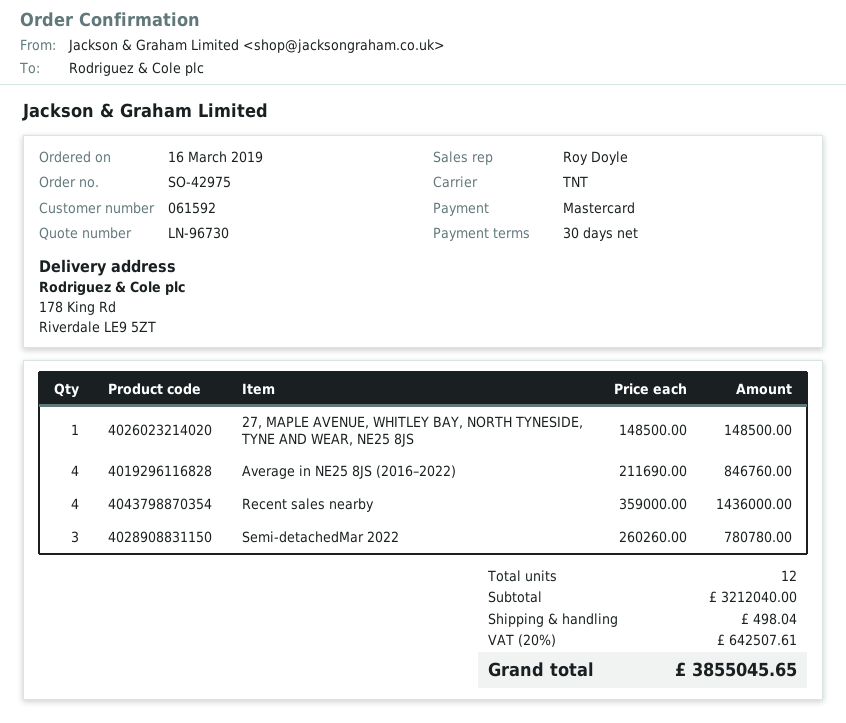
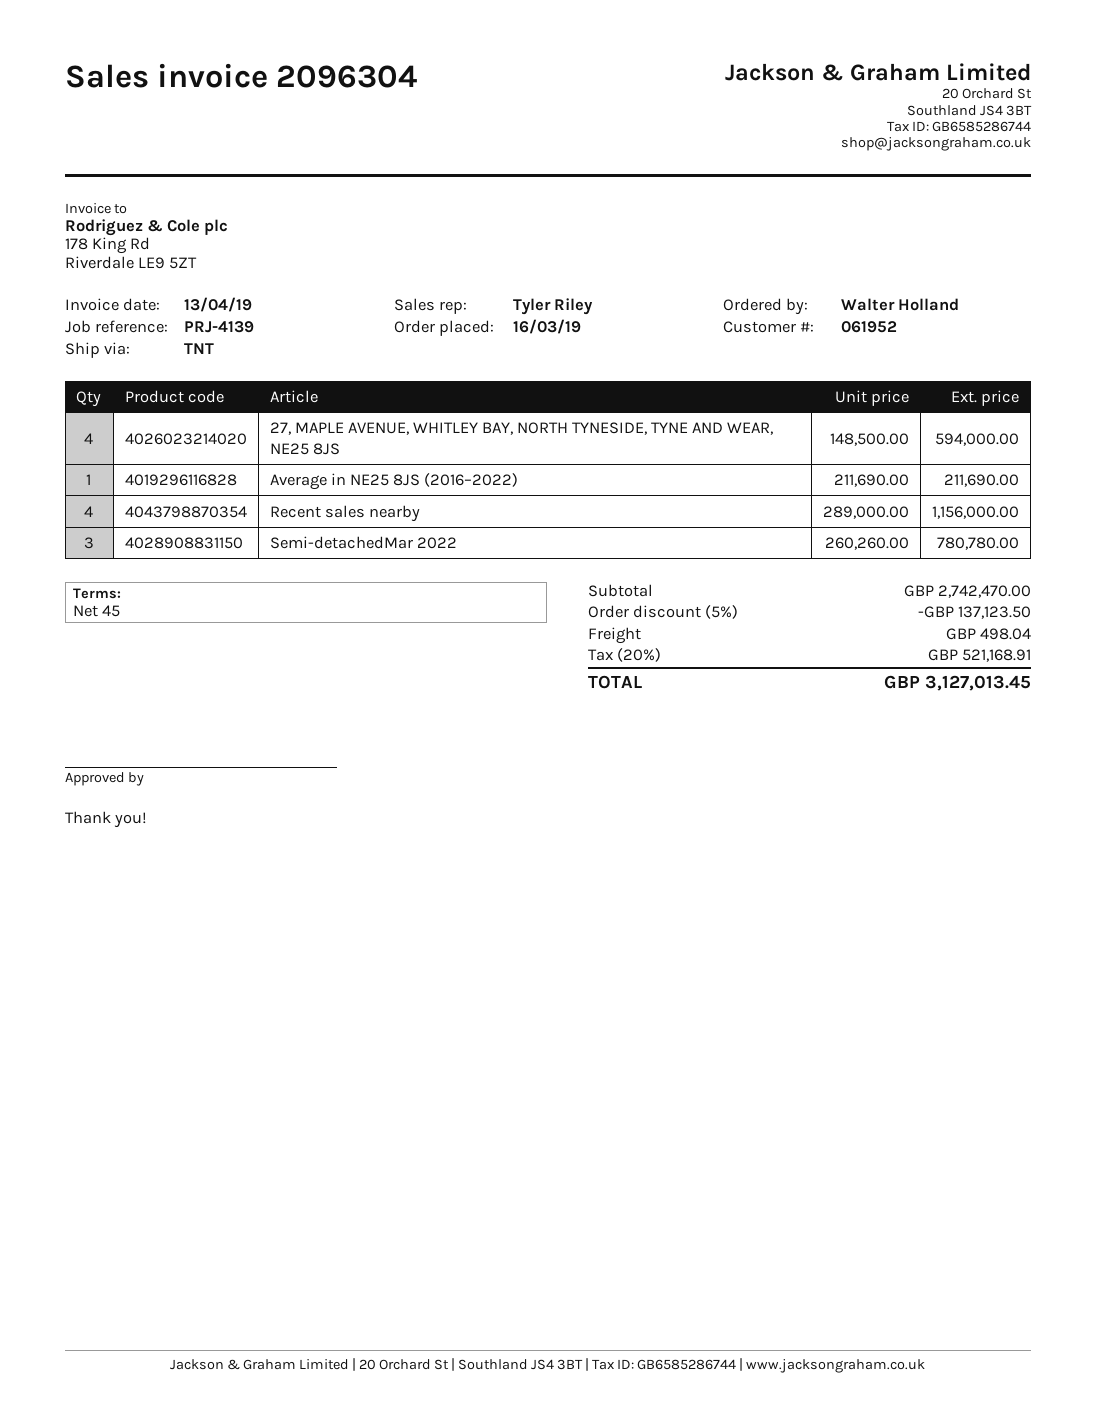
payment terms: 30 days -> 45 days
customer number: 061592 -> 061952
sales rep: Roy Doyle -> Tyler Riley
27, MAPLE AVENUE, WHITLEY BAY, NORTH TYNESIDE, TYNE AND WEAR, NE25 8JS: 1 x 148500.00 = 148500.00 -> 4 x 148500.00 = 594000.00
Average in NE25 8JS (2016–2022): 4 x 211690.00 = 846760.00 -> 1 x 211690.00 = 211690.00
Recent sales nearby: 4 x 359000.00 = 1436000.00 -> 4 x 289000.00 = 1156000.00
subtotal: 3212040.00 -> 2742470.00
discount: none -> 5% = 137123.50
tax: 20% = 642507.61 -> 20% = 521168.91
total: 3855045.65 -> 3127013.45

